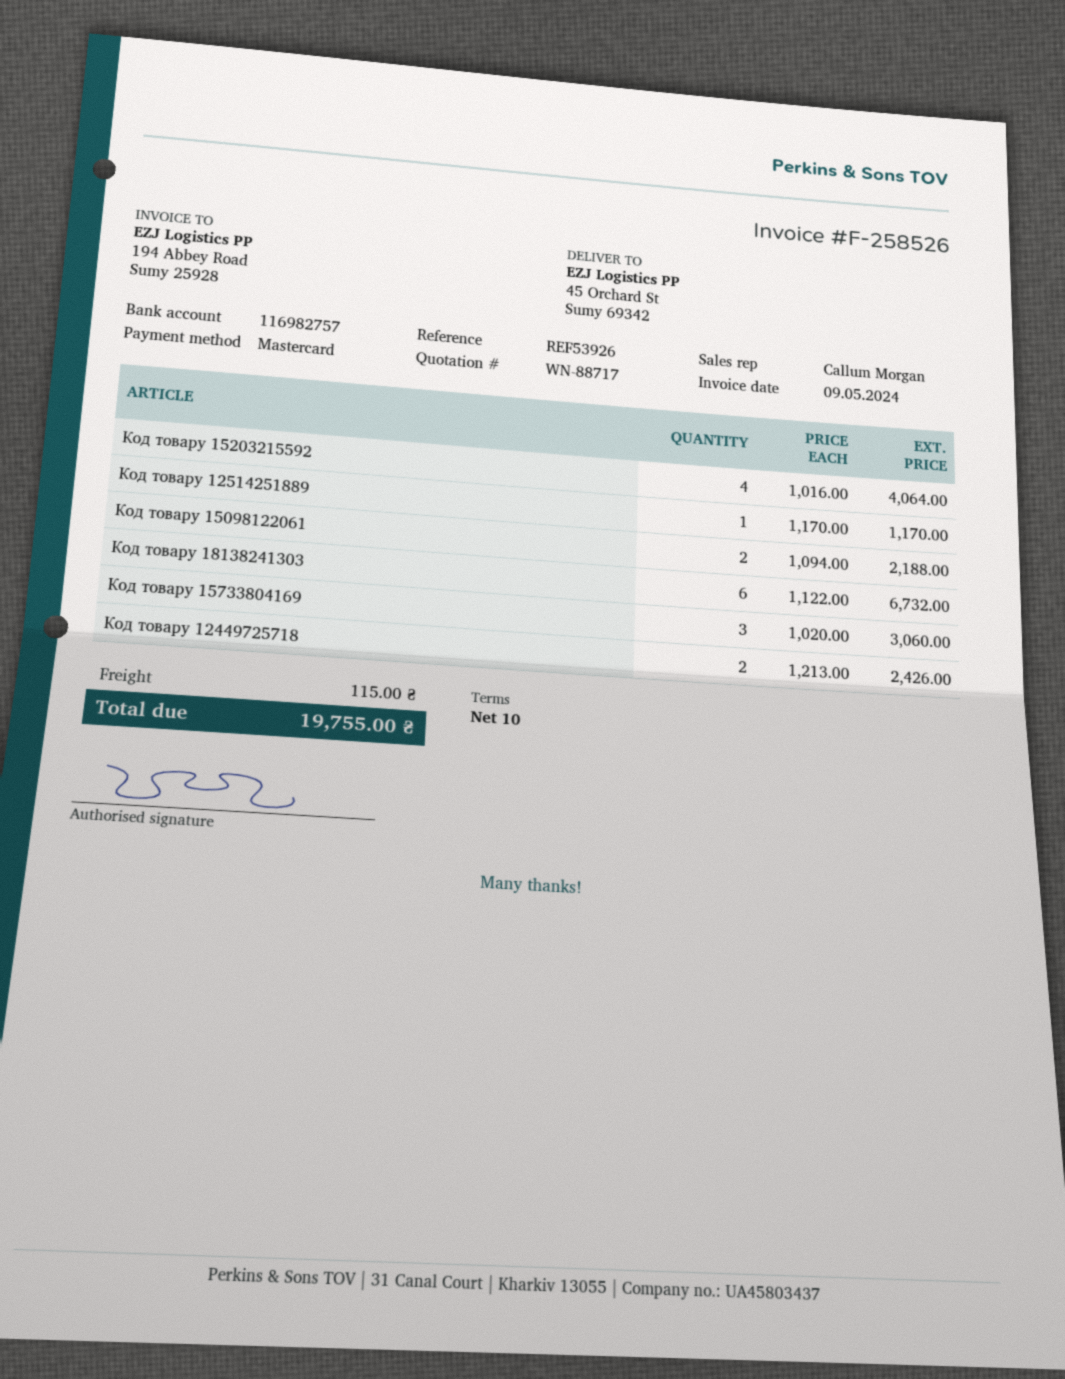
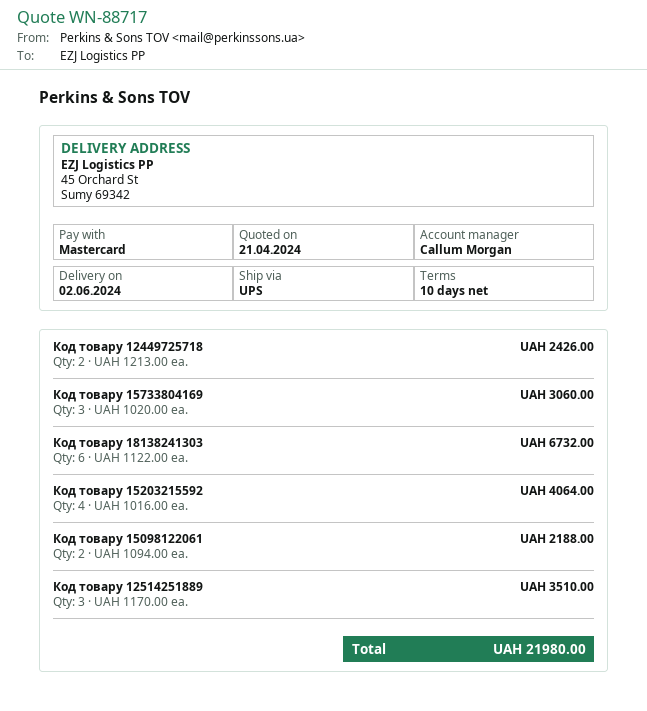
Код товару 12514251889: 1 x 1170.00 = 1170.00 -> 3 x 1170.00 = 3510.00
shipping: 115.00 -> none
total: 19755.00 -> 21980.00

